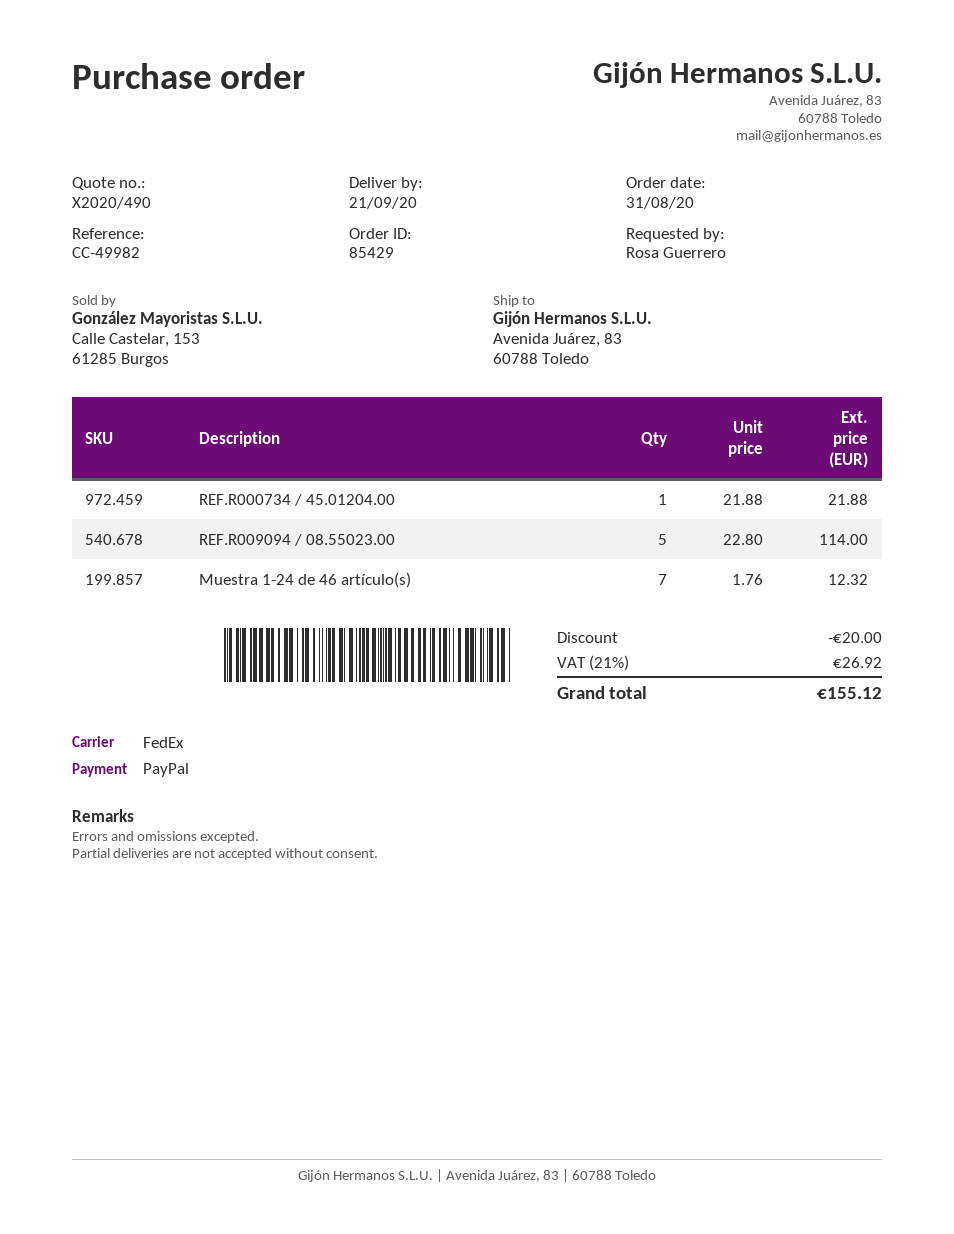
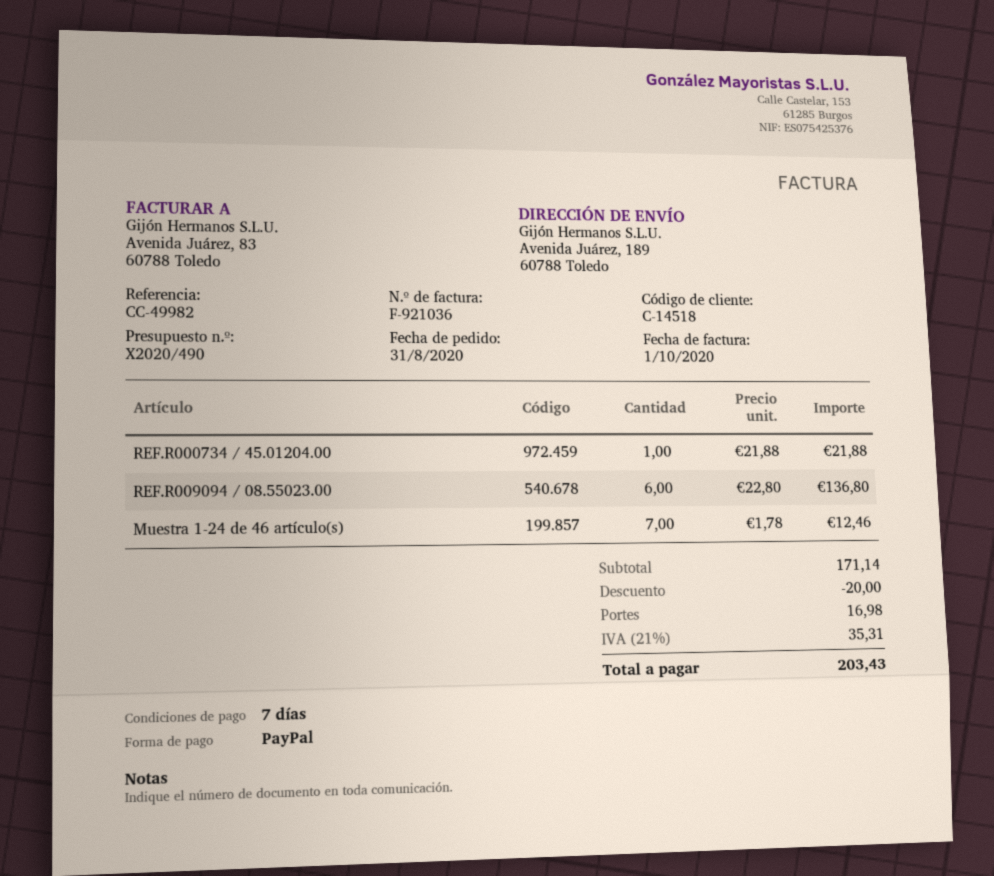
ship to: Avenida Juárez, 83, 60788 Toledo -> Avenida Juárez, 189, 60788 Toledo
REF.R009094 / 08.55023.00: 5 x 22.80 = 114.00 -> 6 x 22.80 = 136.80
Muestra 1-24 de 46 artículo(s): 7 x 1.76 = 12.32 -> 7 x 1.78 = 12.46
shipping: none -> 16.98
tax: 21% = 26.92 -> 21% = 35.31
total: 155.12 -> 203.43

